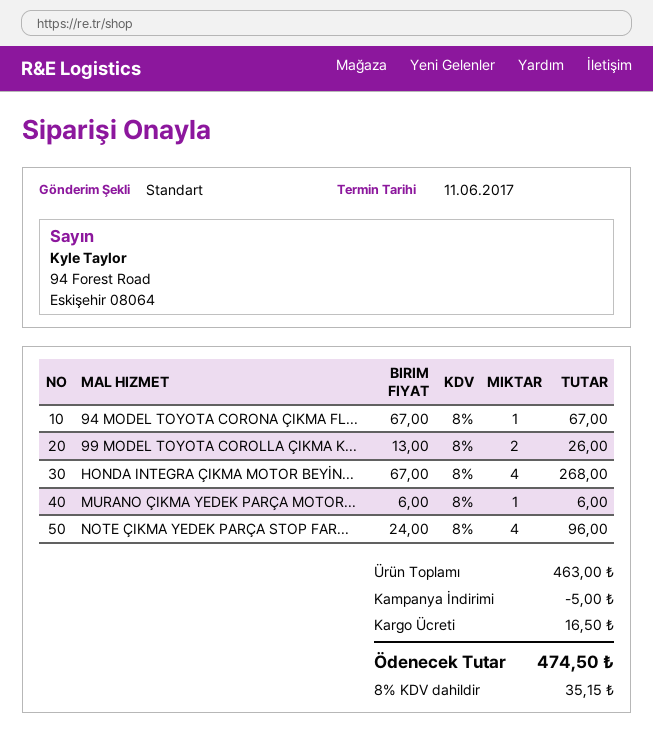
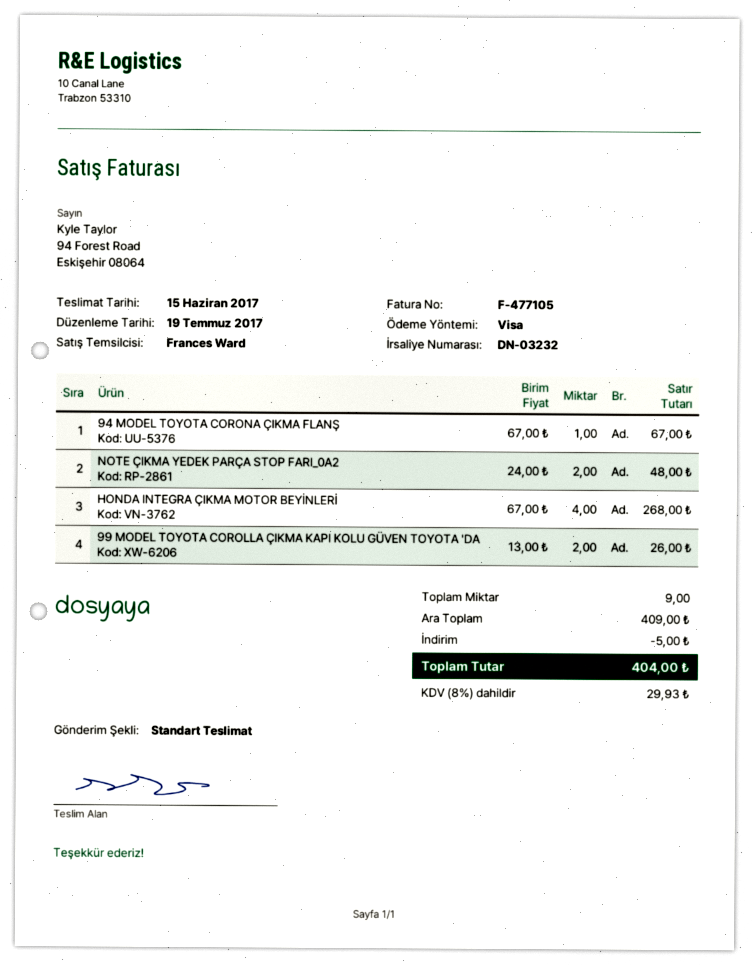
delivery date: 2017-06-11 -> 2017-06-15
MURANO ÇIKMA YEDEK PARÇA MOTOR...: 1 x 6.00 = 6.00 -> none
NOTE ÇIKMA YEDEK PARÇA STOP FAR...: 4 x 24.00 = 96.00 -> 2 x 24.00 = 48.00
subtotal: 463.00 -> 409.00
shipping: 16.50 -> none
tax: 8% = 35.15 -> 8% = 29.93
total: 474.50 -> 404.00

